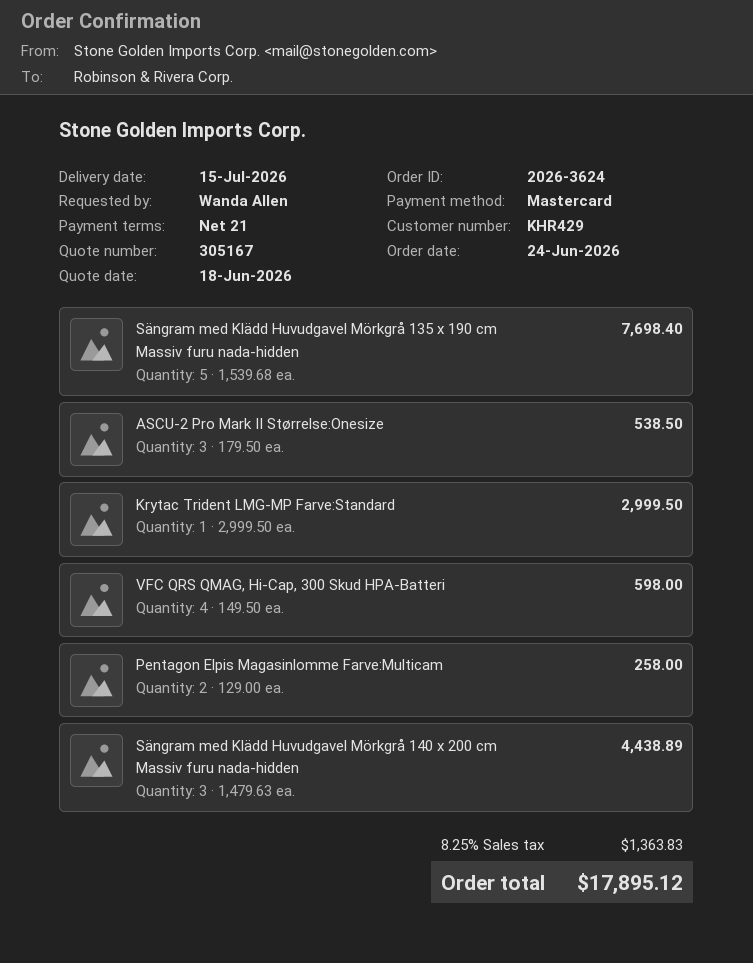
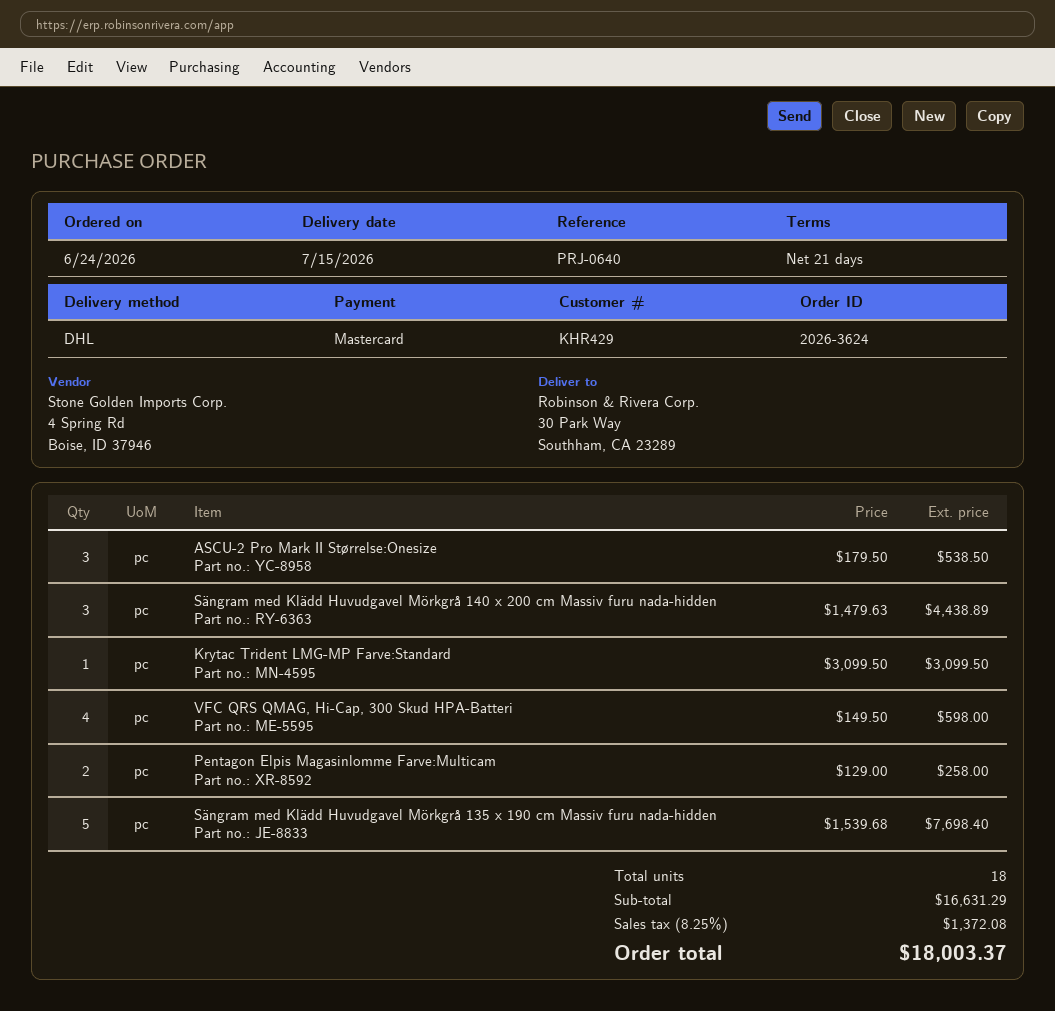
Krytac Trident LMG-MP Farve:Standard: 1 x 2999.50 = 2999.50 -> 1 x 3099.50 = 3099.50
tax: 8.25% = 1363.83 -> 8.25% = 1372.08
total: 17895.12 -> 18003.37

